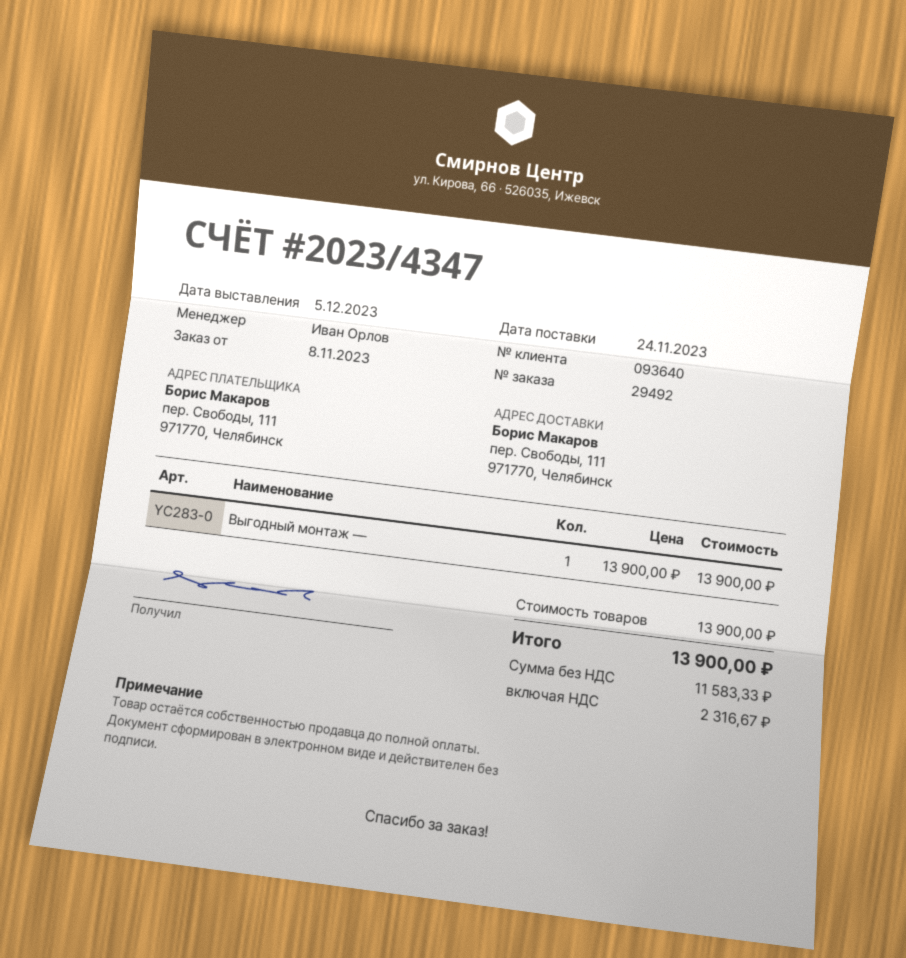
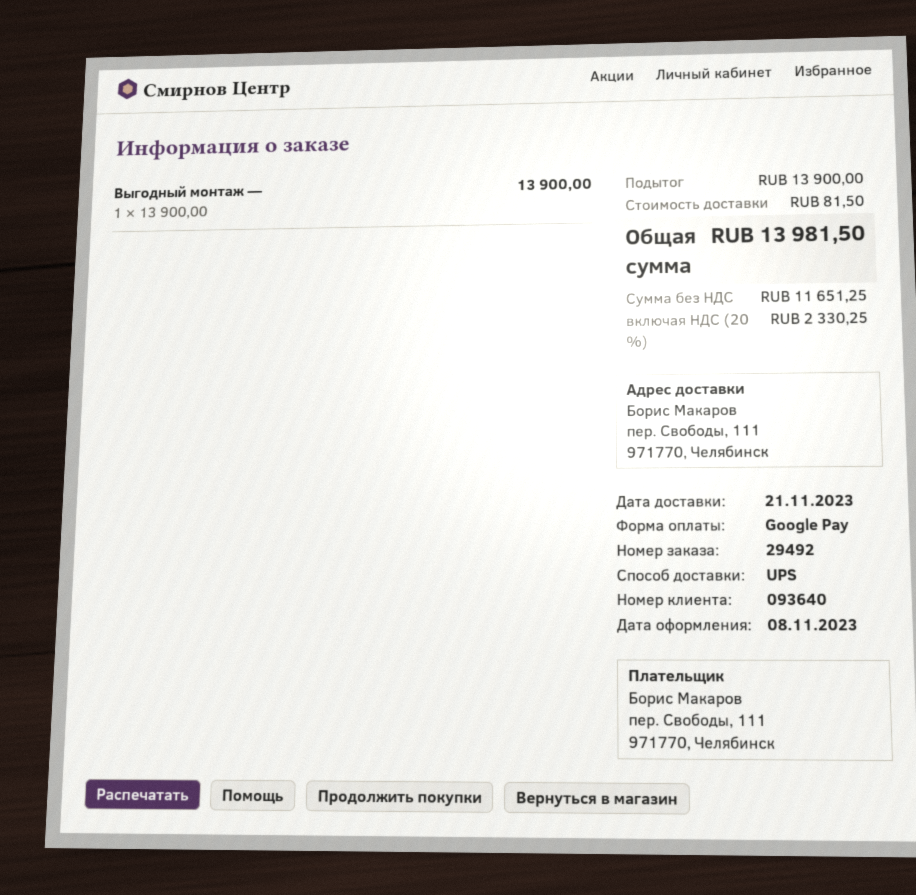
delivery date: 2023-11-24 -> 2023-11-21
shipping: none -> 81.50
net: 11583.33 -> 11651.25
tax: 2316.67 -> 2330.25
total: 13900.00 -> 13981.50

